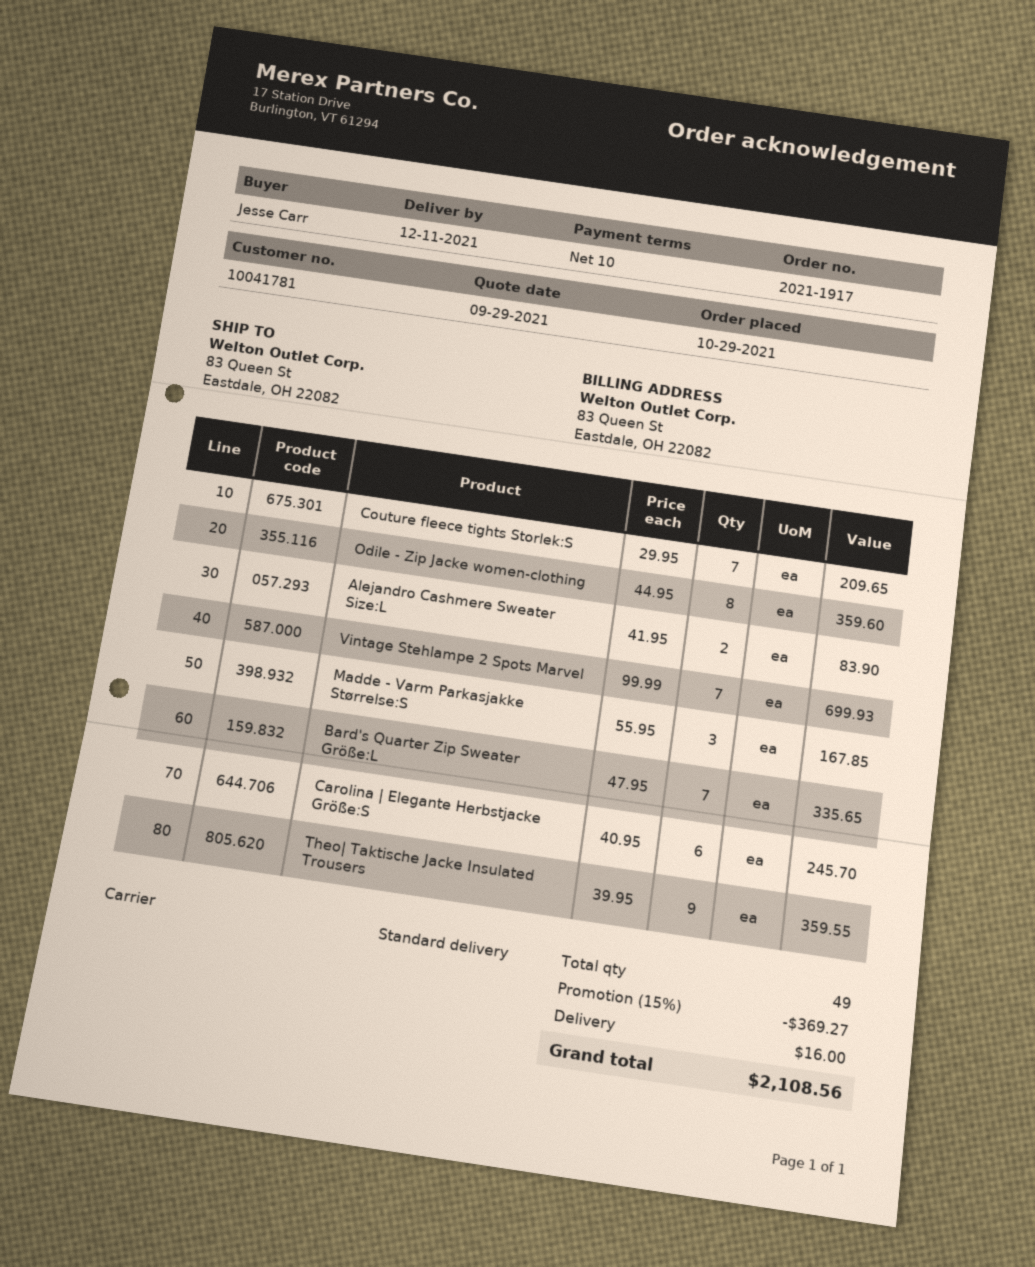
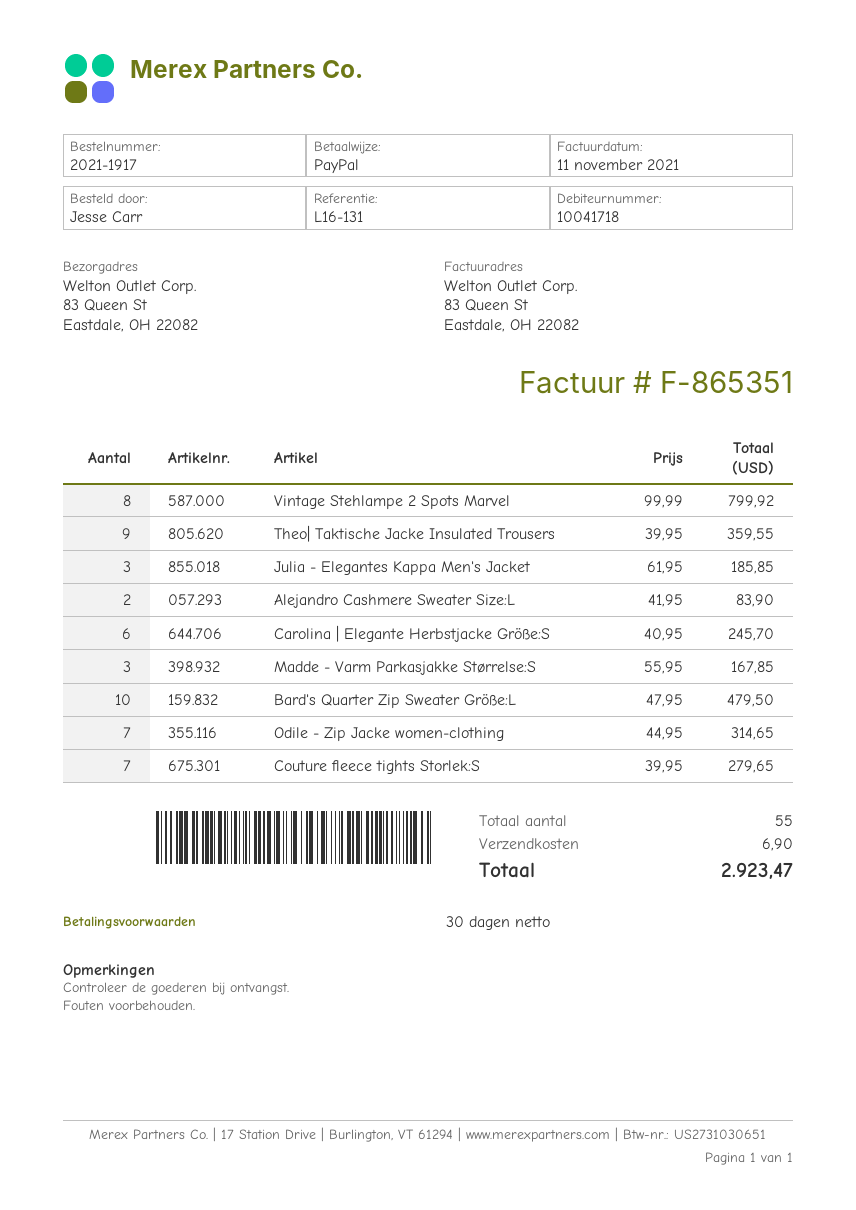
payment terms: 10 days -> 30 days
customer number: 10041781 -> 10041718
Couture fleece tights Storlek:S: 7 x 29.95 = 209.65 -> 7 x 39.95 = 279.65
Odile - Zip Jacke women-clothing: 8 x 44.95 = 359.60 -> 7 x 44.95 = 314.65
Vintage Stehlampe 2 Spots Marvel: 7 x 99.99 = 699.93 -> 8 x 99.99 = 799.92
Bard's Quarter Zip Sweater Größe:L: 7 x 47.95 = 335.65 -> 10 x 47.95 = 479.50
Julia - Elegantes Kappa Men's Jacket: none -> 3 x 61.95 = 185.85
total quantity: 49 -> 55
discount: 15% = 369.27 -> none
shipping: 16.00 -> 6.90
total: 2108.56 -> 2923.47

